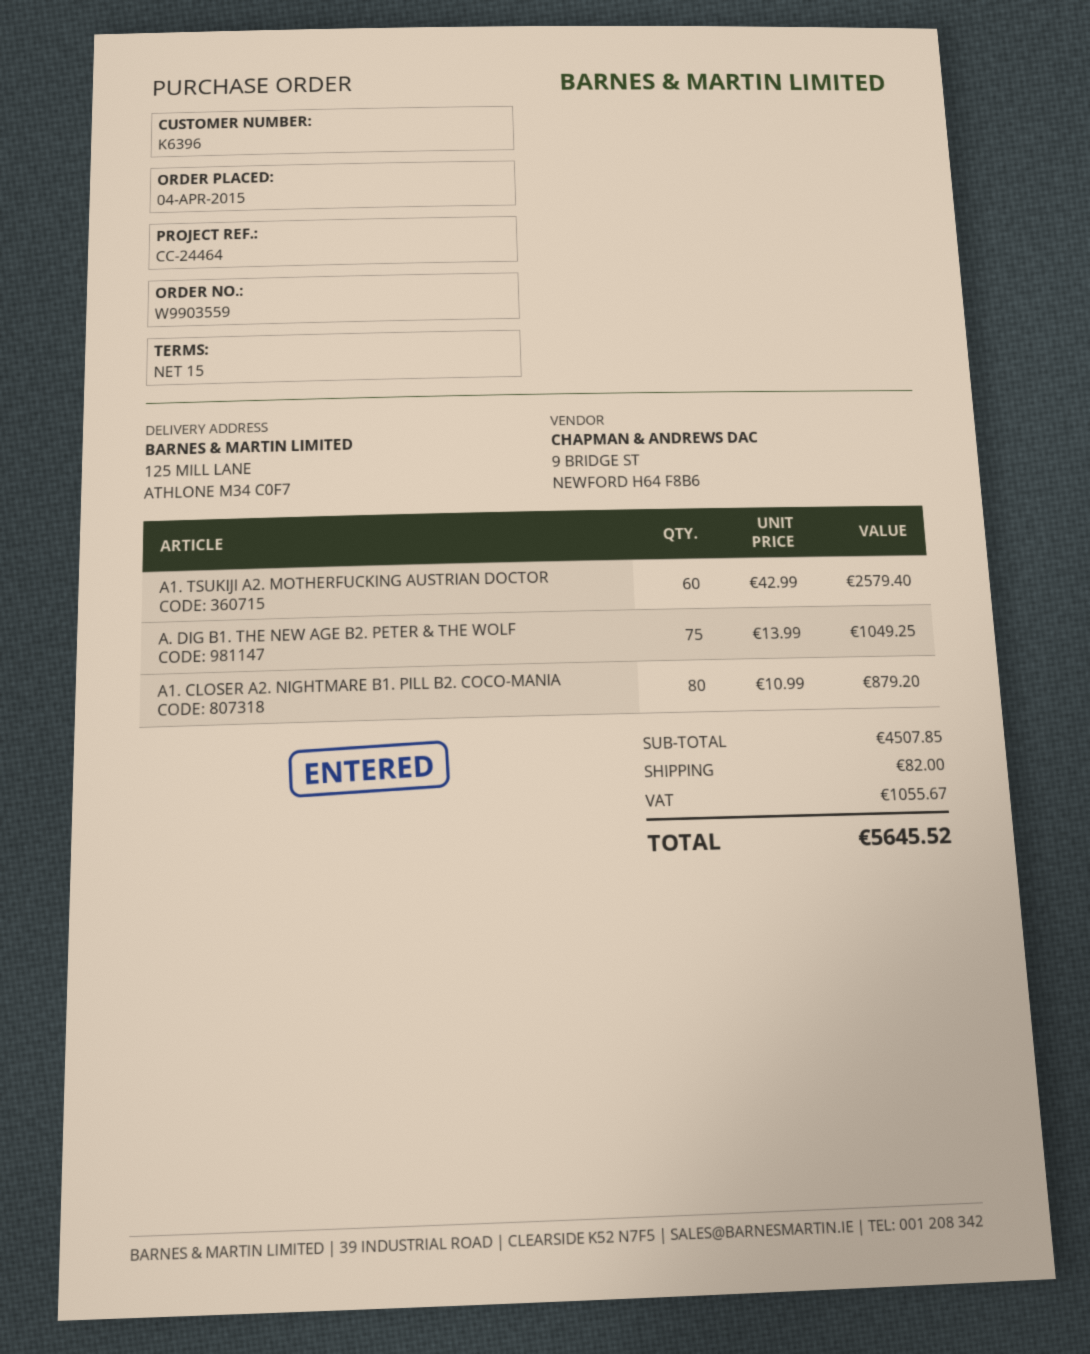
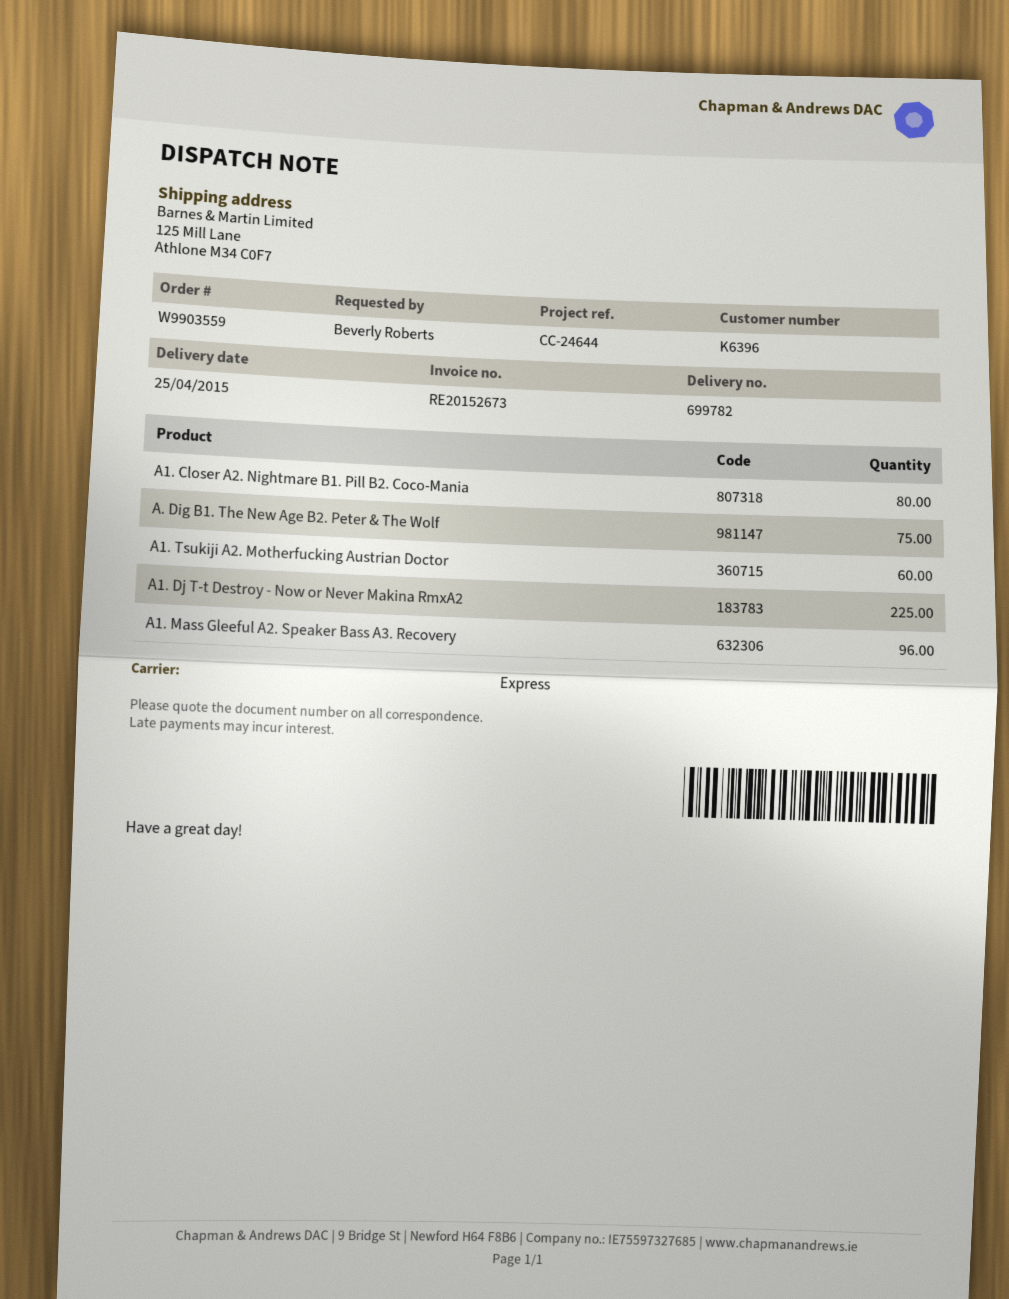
reference: CC-24464 -> CC-24644
A1. Dj T-t Destroy - Now or Never Makina RmxA2: none -> 225
A1. Mass Gleeful A2. Speaker Bass A3. Recovery: none -> 96

